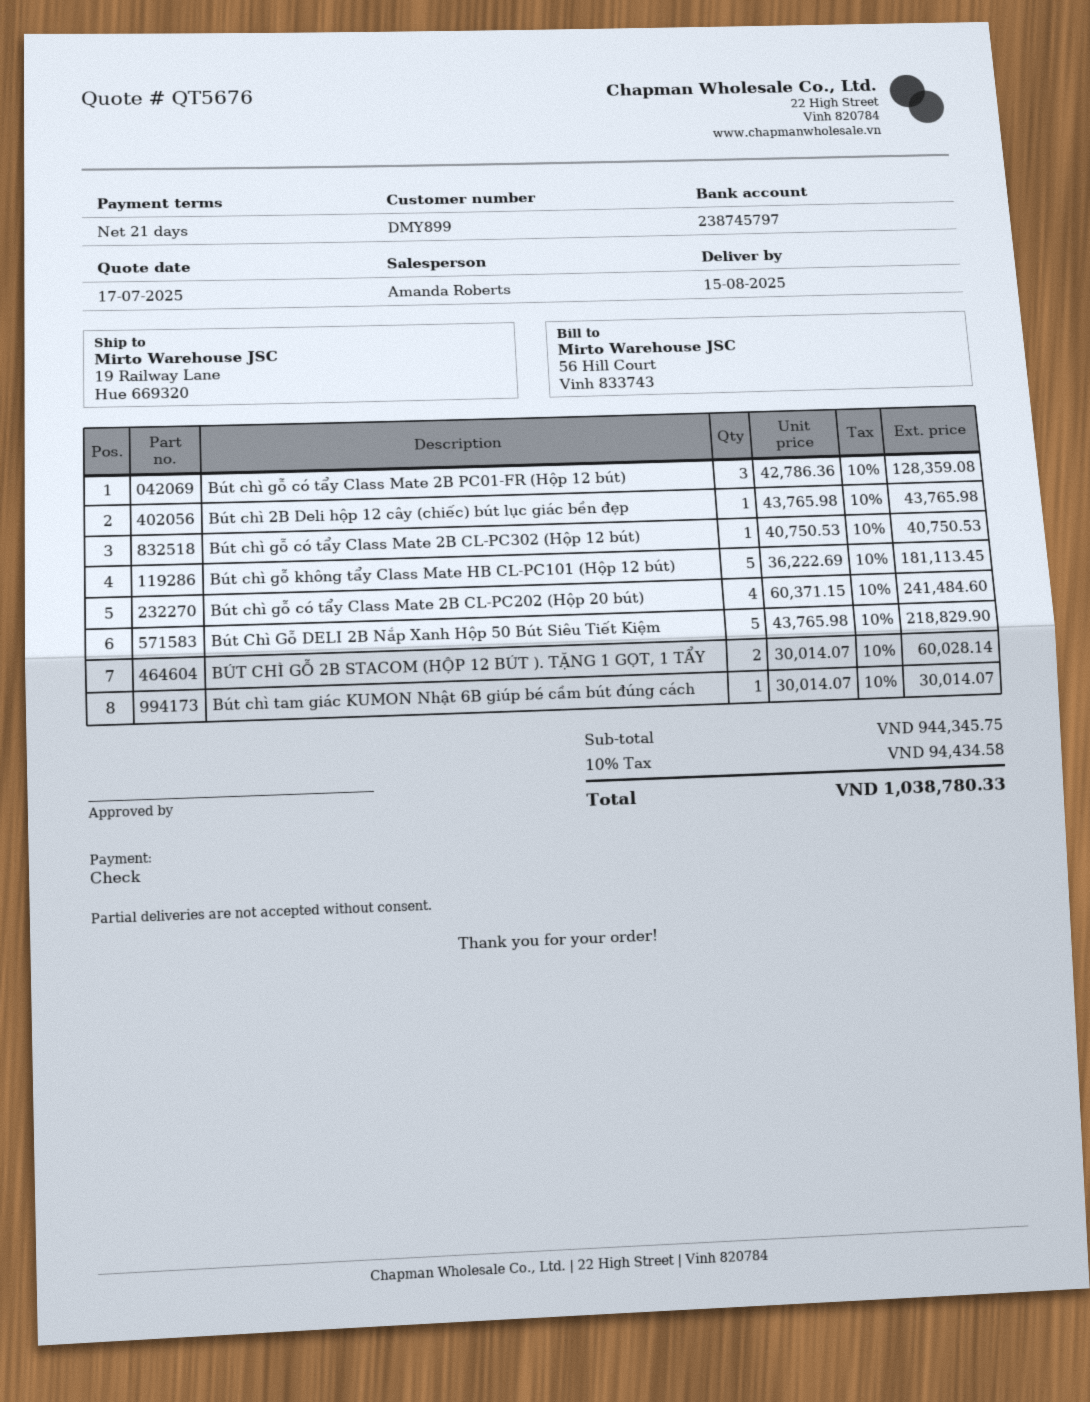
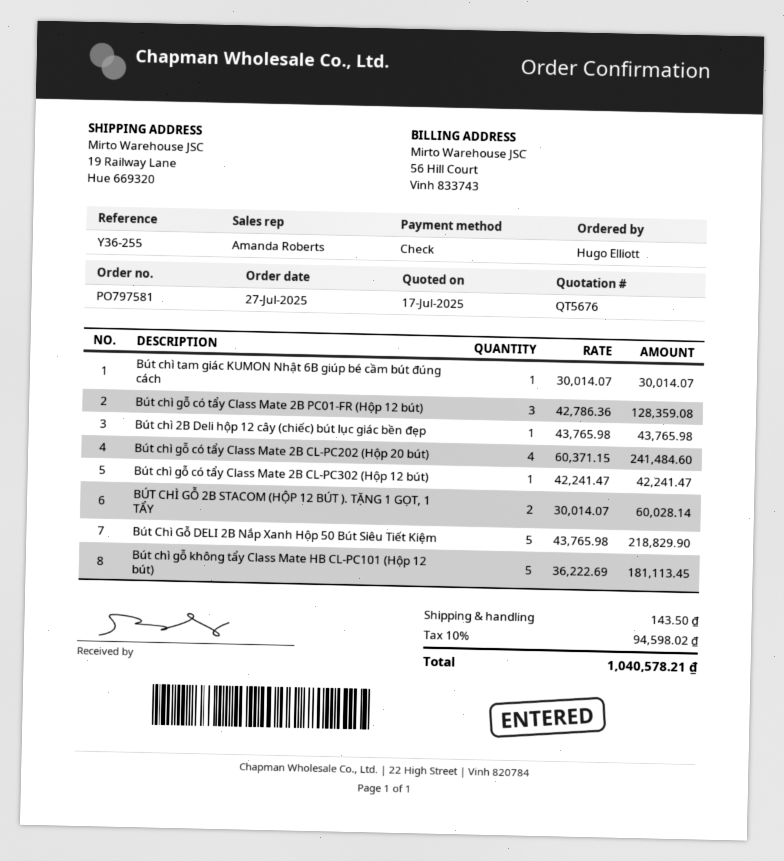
Bút chì gỗ có tẩy Class Mate 2B CL-PC302 (Hộp 12 bút): 1 x 40750.53 = 40750.53 -> 1 x 42241.47 = 42241.47
shipping: none -> 143.50
tax: 10% = 94434.58 -> 10% = 94598.02
total: 1038780.33 -> 1040578.21

